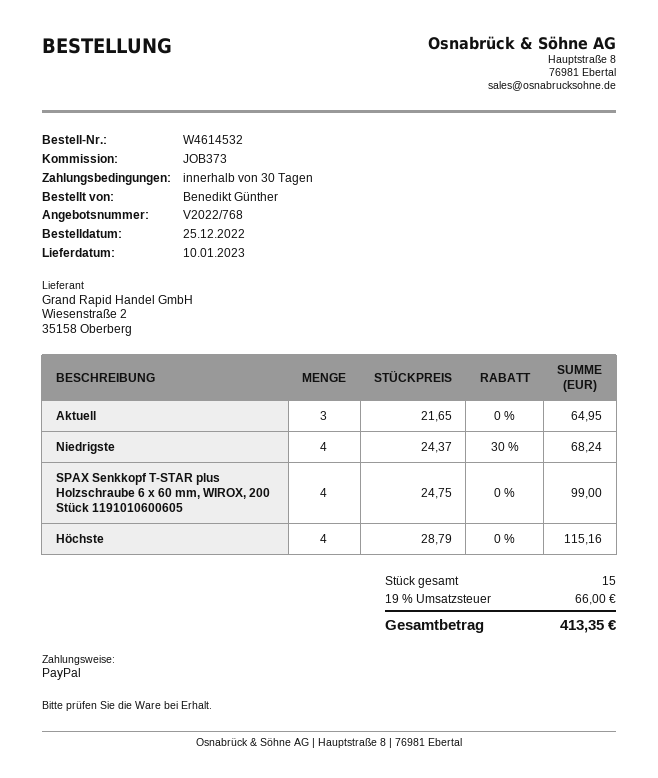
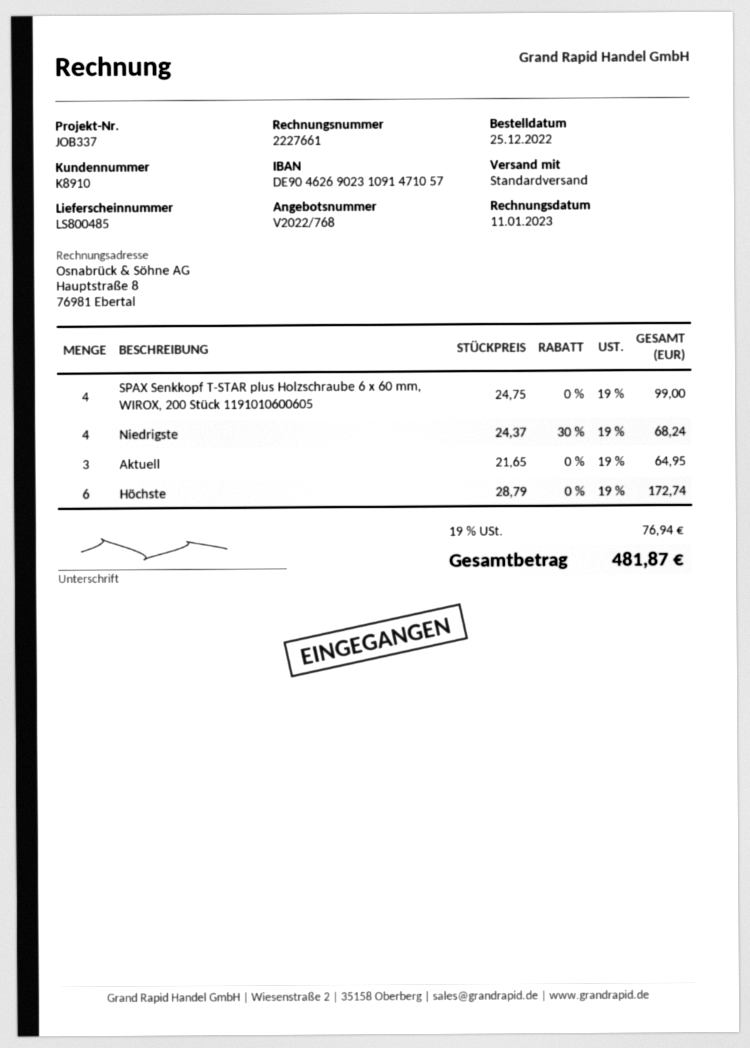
reference: JOB373 -> JOB337
Höchste: 4 x 28.79 = 115.16 -> 6 x 28.79 = 172.74
tax: 19% = 66.00 -> 19% = 76.94
total: 413.35 -> 481.87

